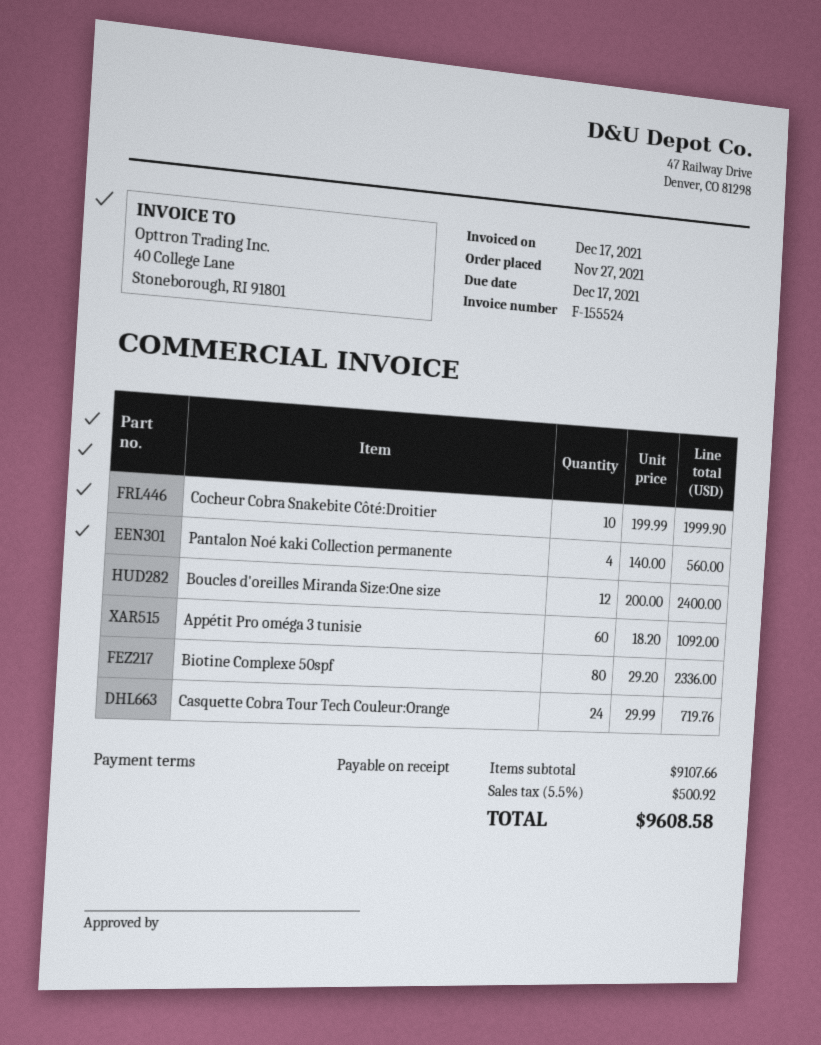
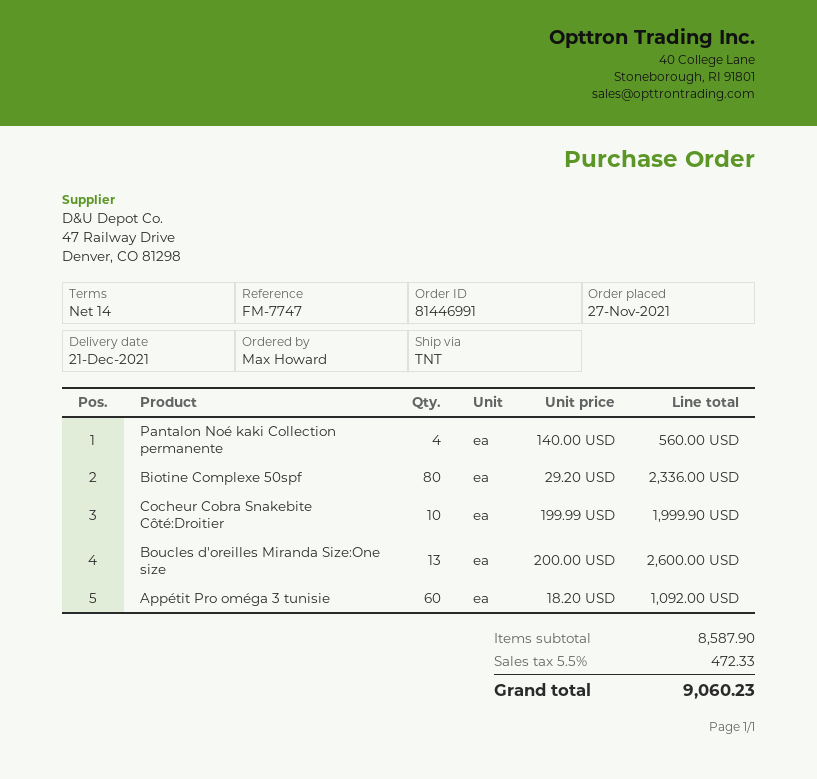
payment terms: on receipt -> 14 days
Boucles d'oreilles Miranda Size:One size: 12 x 200.00 = 2400.00 -> 13 x 200.00 = 2600.00
Casquette Cobra Tour Tech Couleur:Orange: 24 x 29.99 = 719.76 -> none
subtotal: 9107.66 -> 8587.90
tax: 5.5% = 500.92 -> 5.5% = 472.33
total: 9608.58 -> 9060.23

